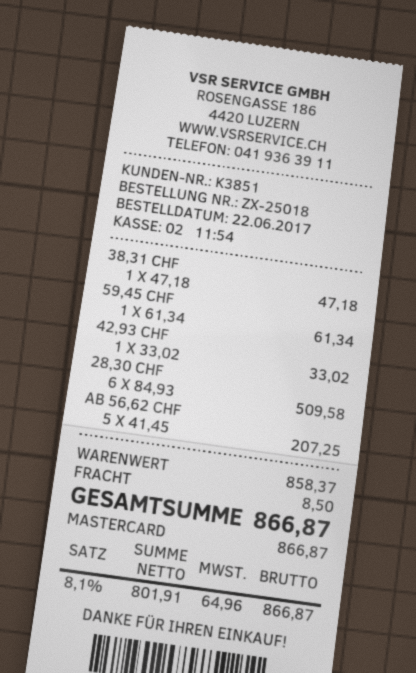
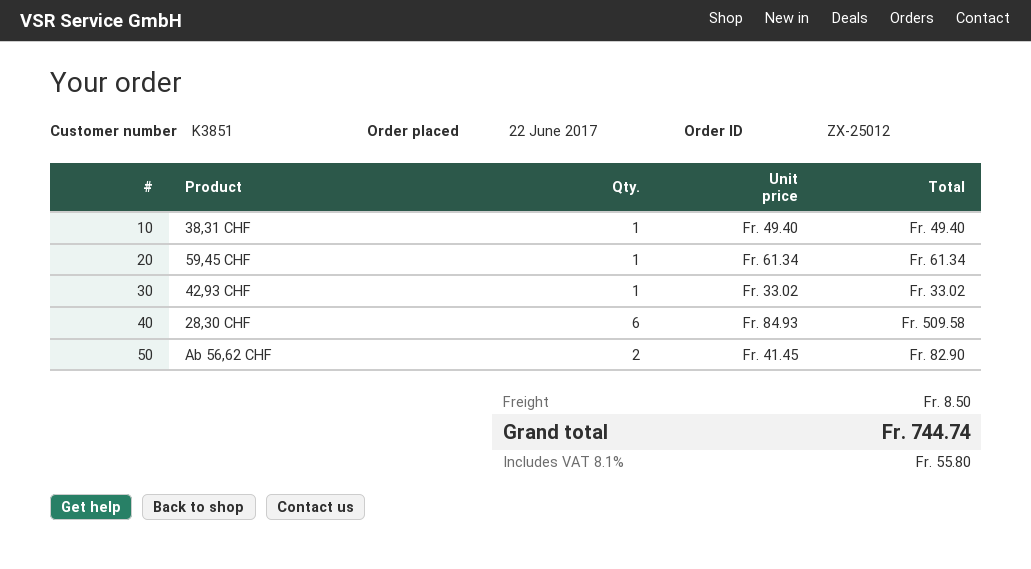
order number: ZX-25018 -> ZX-25012
38,31 CHF: 1 x 47.18 = 47.18 -> 1 x 49.40 = 49.40
AB 56,62 CHF: 5 x 41.45 = 207.25 -> 2 x 41.45 = 82.90
tax: 8.1% = 64.96 -> 8.1% = 55.80
total: 866.87 -> 744.74

